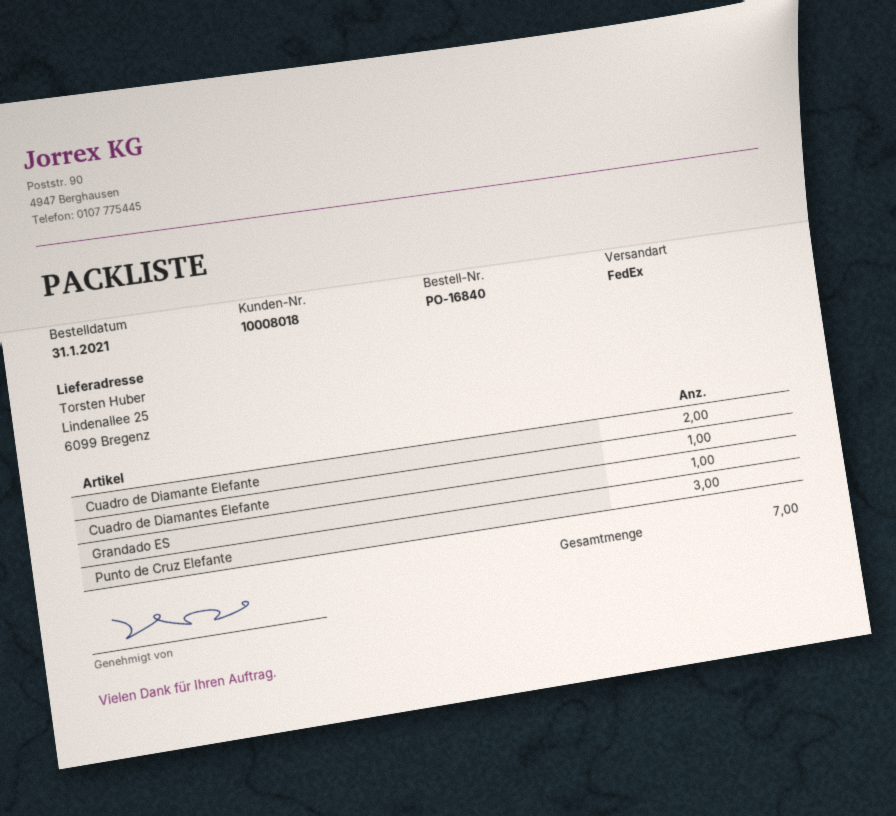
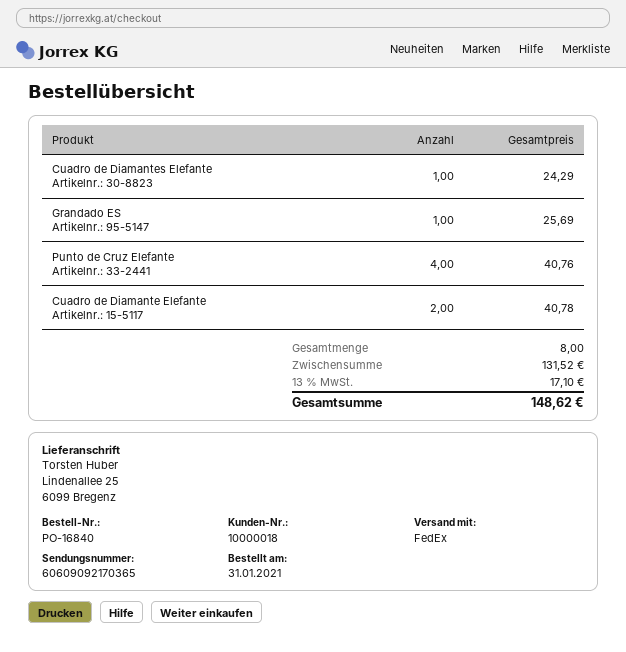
customer number: 10008018 -> 10000018
Punto de Cruz Elefante: 3 -> 4
total quantity: 7 -> 8

